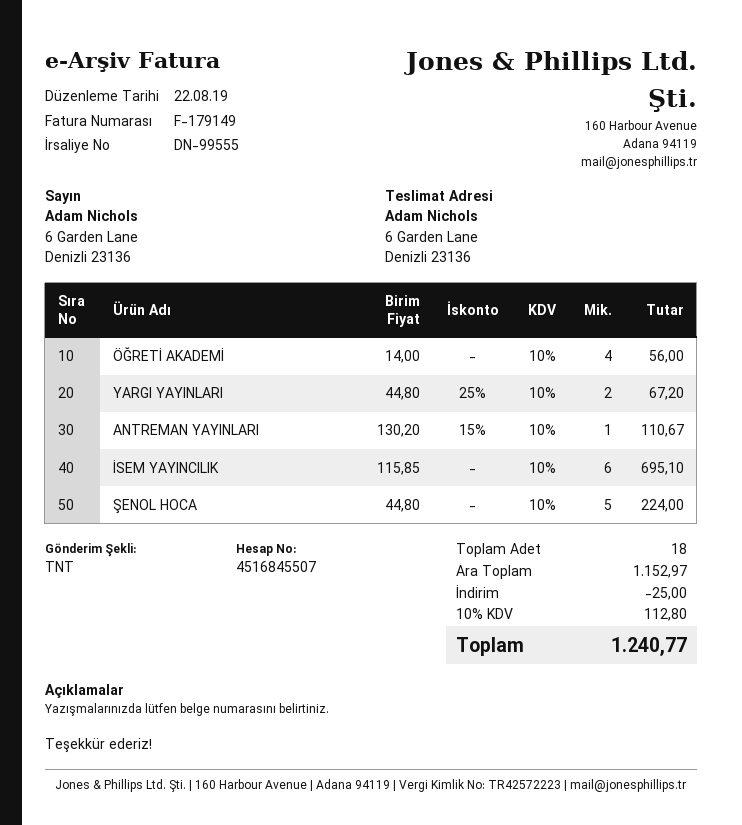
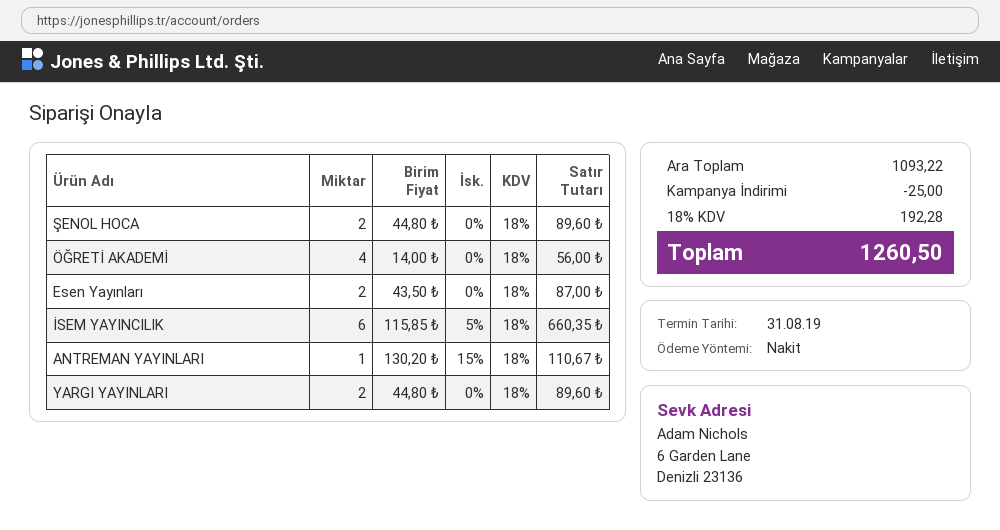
YARGI YAYINLARI: 2 x 44.80 - 25% = 67.20 -> 2 x 44.80 = 89.60
İSEM YAYINCILIK: 6 x 115.85 = 695.10 -> 6 x 115.85 - 5% = 660.35
ŞENOL HOCA: 5 x 44.80 = 224.00 -> 2 x 44.80 = 89.60
Esen Yayınları: none -> 2 x 43.50 = 87.00
subtotal: 1152.97 -> 1093.22
tax: 10% = 112.80 -> 18% = 192.28
total: 1240.77 -> 1260.50

